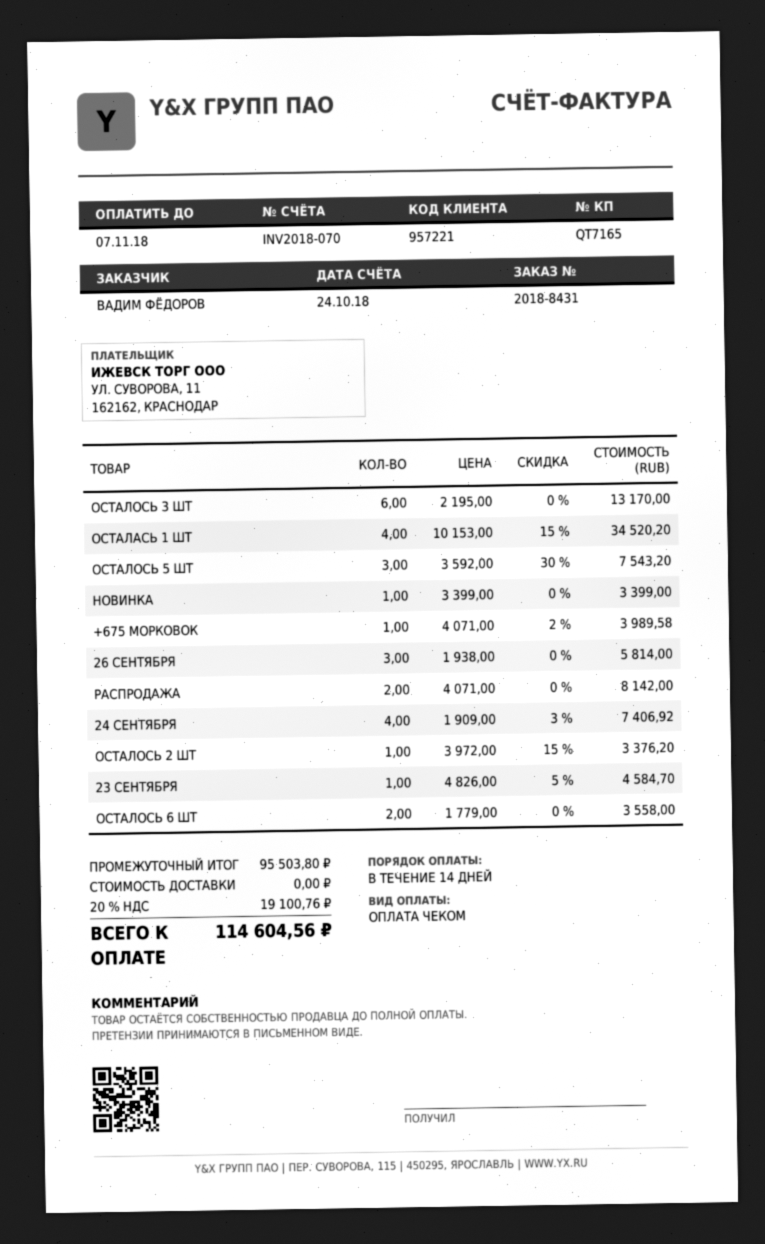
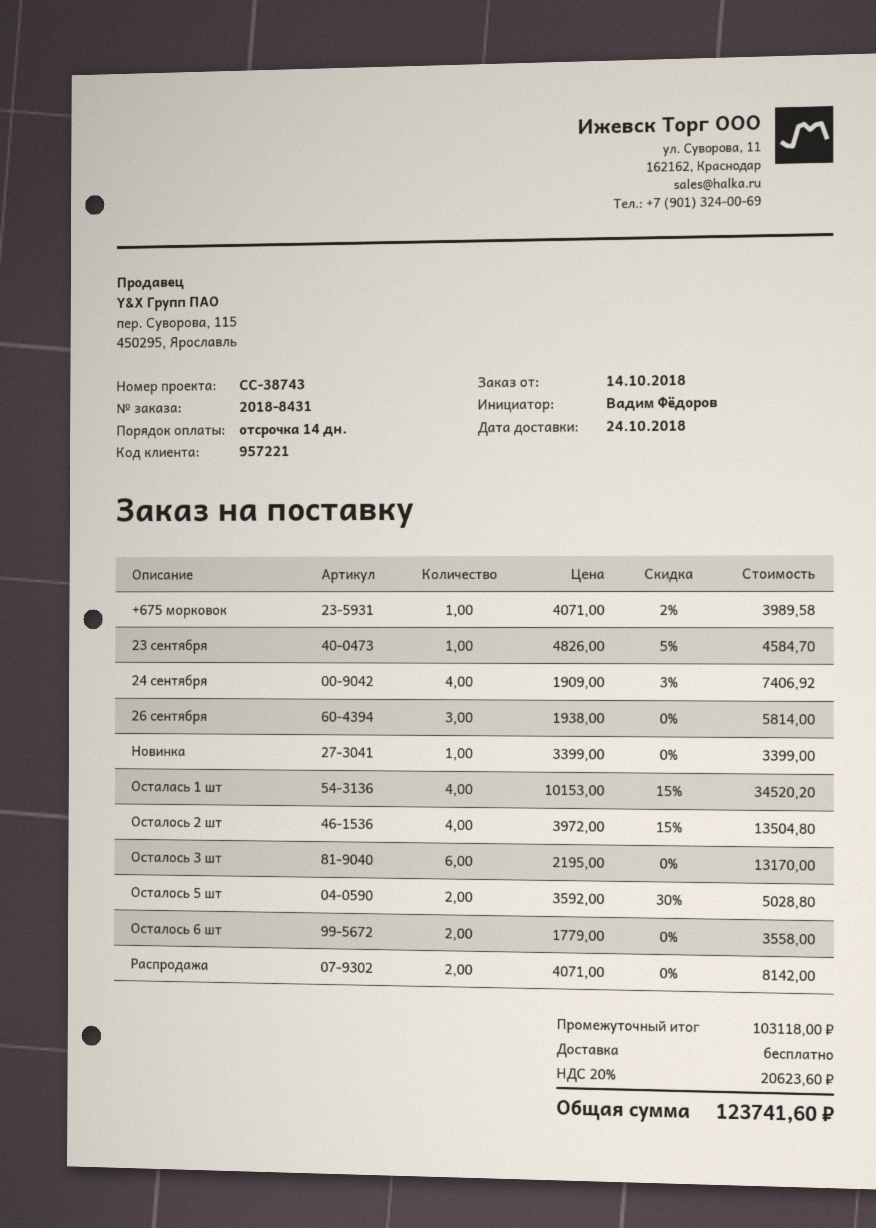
ОСТАЛОСЬ 5 ШТ: 3 x 3592.00 - 30% = 7543.20 -> 2 x 3592.00 - 30% = 5028.80
ОСТАЛОСЬ 2 ШТ: 1 x 3972.00 - 15% = 3376.20 -> 4 x 3972.00 - 15% = 13504.80
subtotal: 95503.80 -> 103118.00
tax: 20% = 19100.76 -> 20% = 20623.60
total: 114604.56 -> 123741.60

